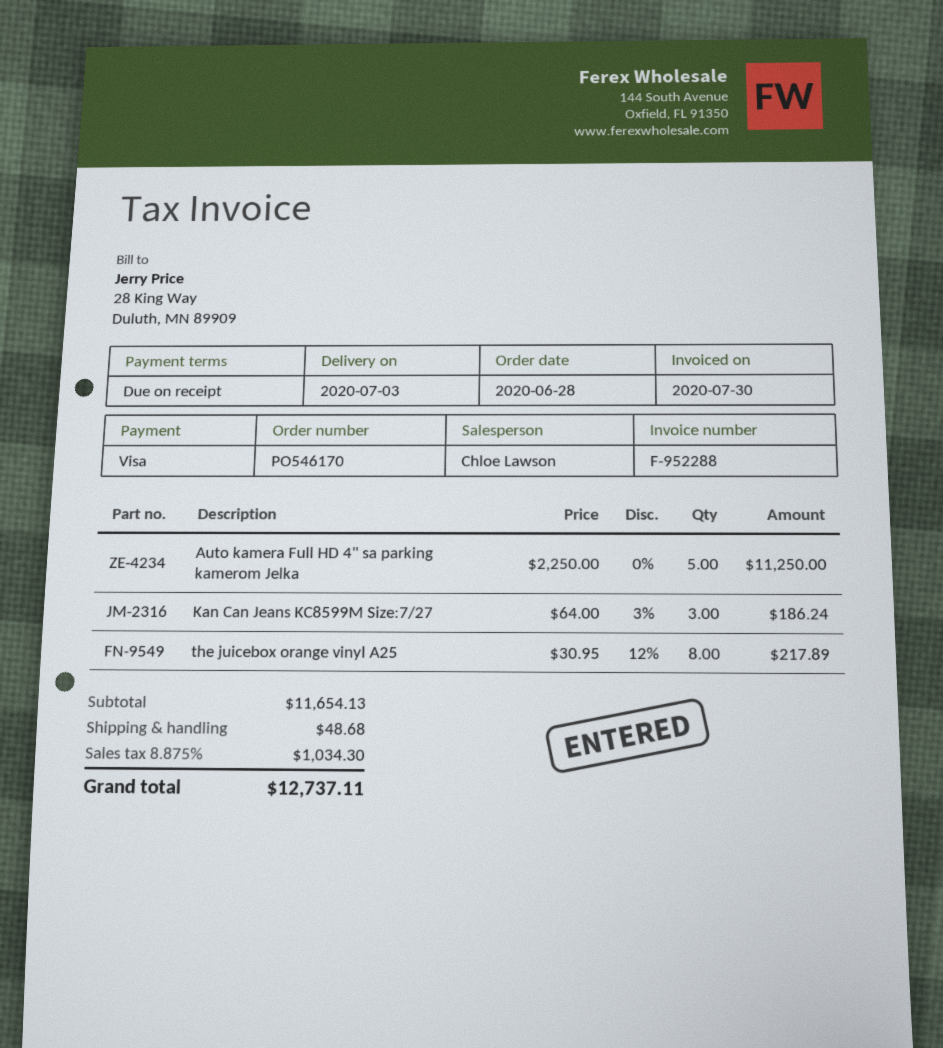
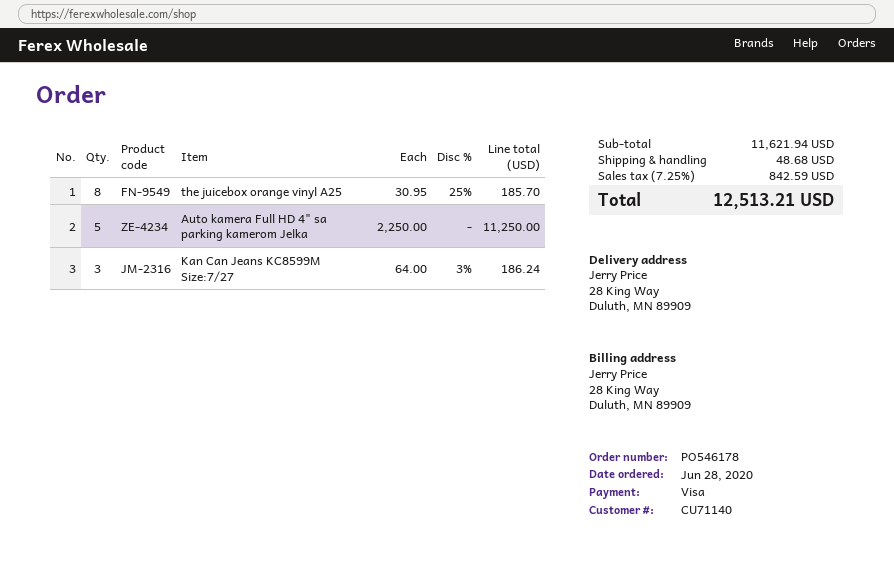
order number: PO546170 -> PO546178
the juicebox orange vinyl A25: 8 x 30.95 - 12% = 217.89 -> 8 x 30.95 - 25% = 185.70
subtotal: 11654.13 -> 11621.94
tax: 8.875% = 1034.30 -> 7.25% = 842.59
total: 12737.11 -> 12513.21

